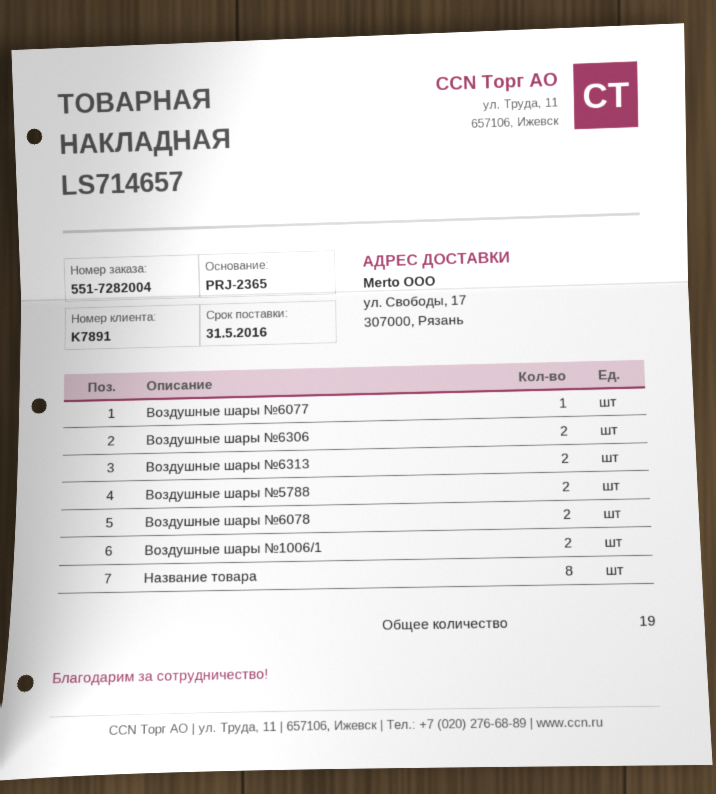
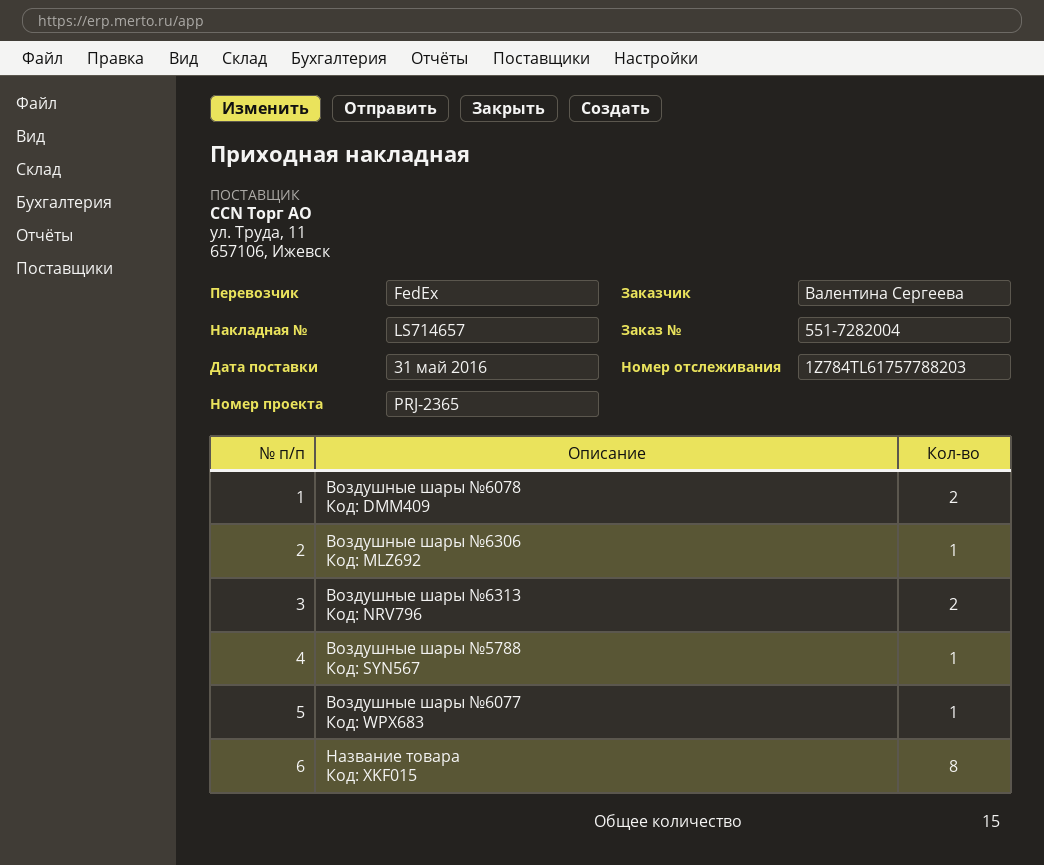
Воздушные шары №6306: 2 -> 1
Воздушные шары №5788: 2 -> 1
Воздушные шары №1006/1: 2 -> none
total quantity: 19 -> 15

